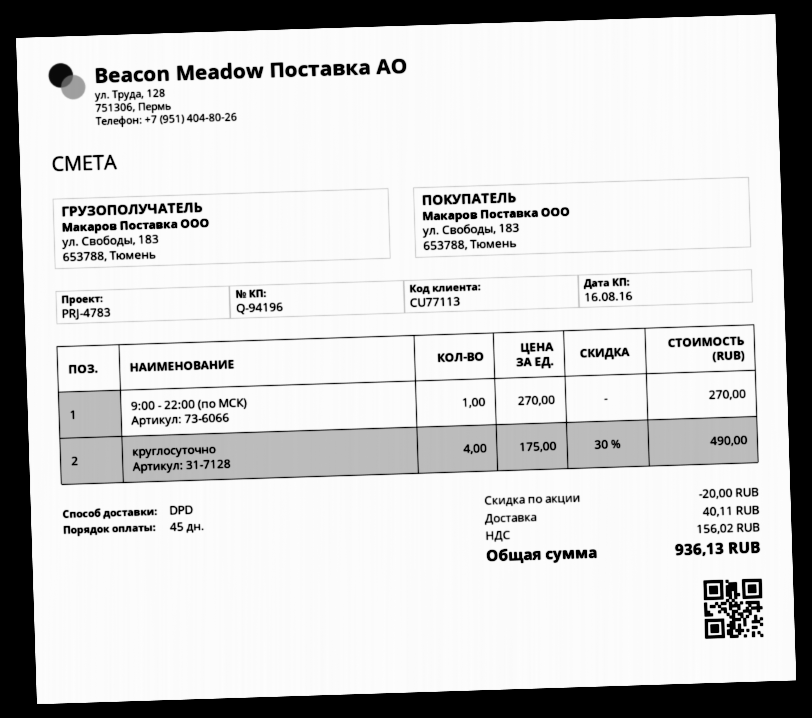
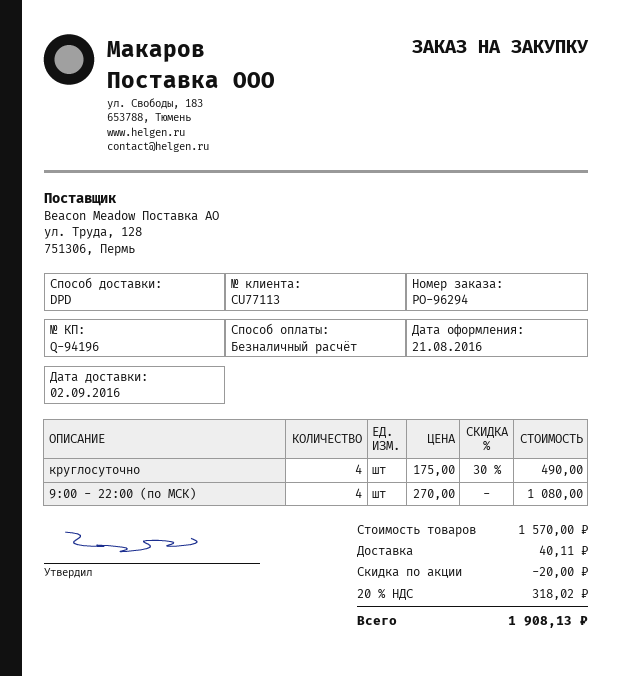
9:00 - 22:00 (по МСК): 1 x 270.00 = 270.00 -> 4 x 270.00 = 1080.00
tax: 156.02 -> 318.02
total: 936.13 -> 1908.13

